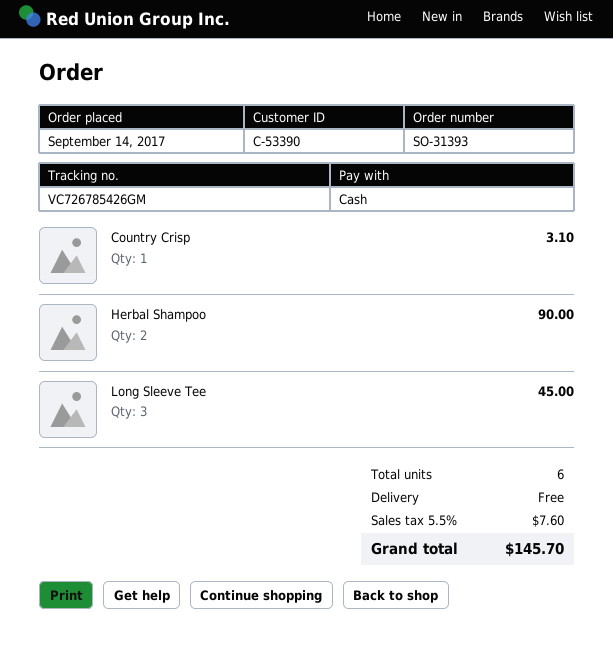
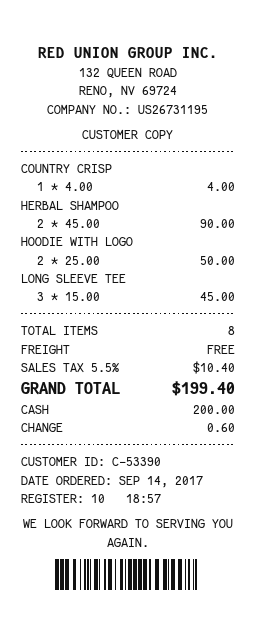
Country Crisp: 1 for 3.10 -> 1 for 4.00
HOODIE WITH LOGO: none -> 2 for 50.00
total quantity: 6 -> 8
tax: 5.5% = 7.60 -> 5.5% = 10.40
total: 145.70 -> 199.40

